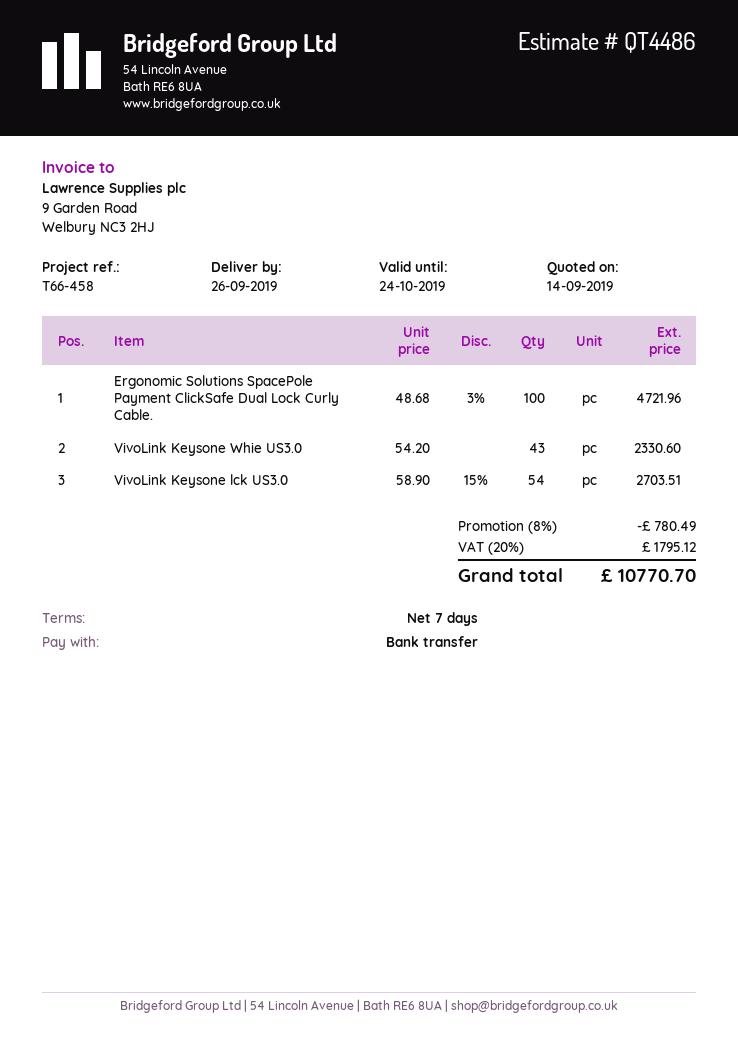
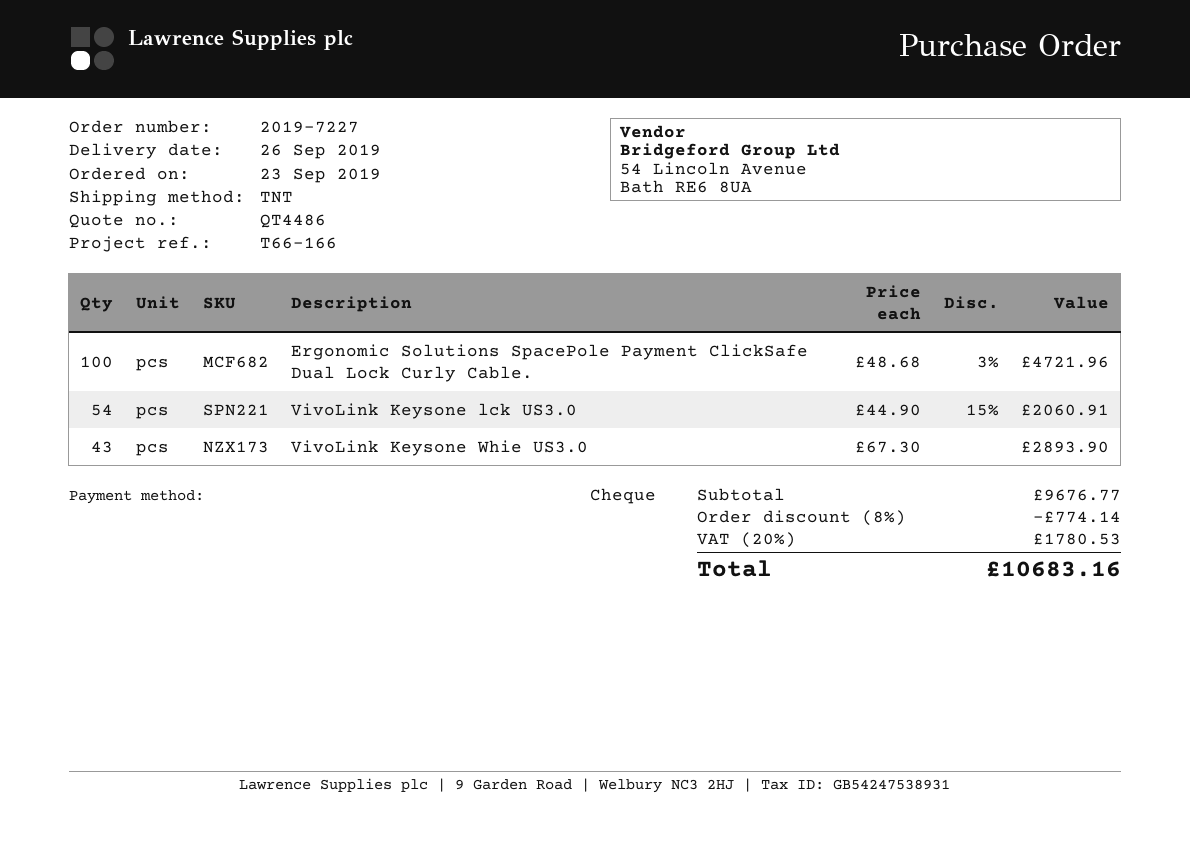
reference: T66-458 -> T66-166
payment method: bank transfer -> cheque
VivoLink Keysone Whie US3.0: 43 x 54.20 = 2330.60 -> 43 x 67.30 = 2893.90
VivoLink Keysone lck US3.0: 54 x 58.90 - 15% = 2703.51 -> 54 x 44.90 - 15% = 2060.91
discount: 8% = 780.49 -> 8% = 774.14
tax: 20% = 1795.12 -> 20% = 1780.53
total: 10770.70 -> 10683.16

